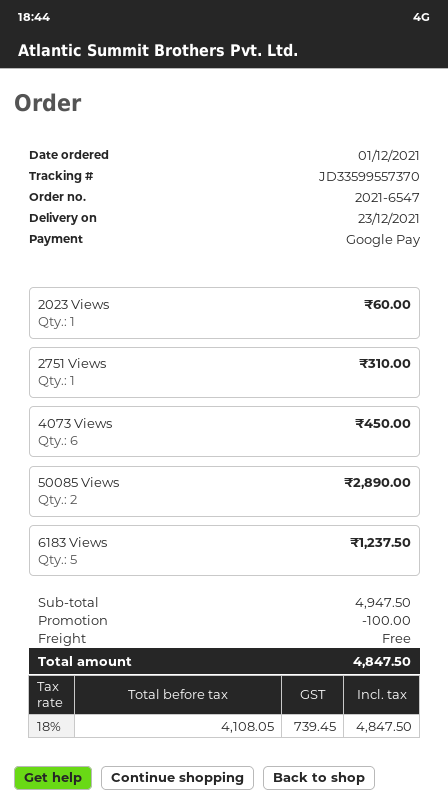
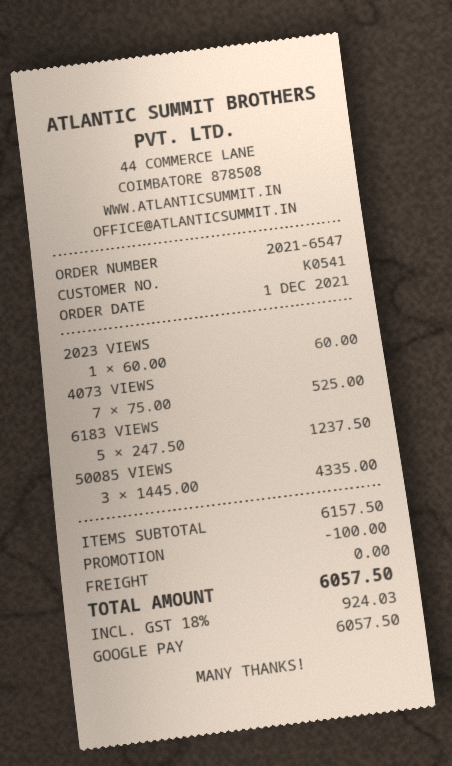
2751 Views: 1 for 310.00 -> none
4073 Views: 6 for 450.00 -> 7 for 525.00
50085 Views: 2 for 2890.00 -> 3 for 4335.00
subtotal: 4947.50 -> 6157.50
tax: 18% = 739.45 -> 18% = 924.03
total: 4847.50 -> 6057.50

